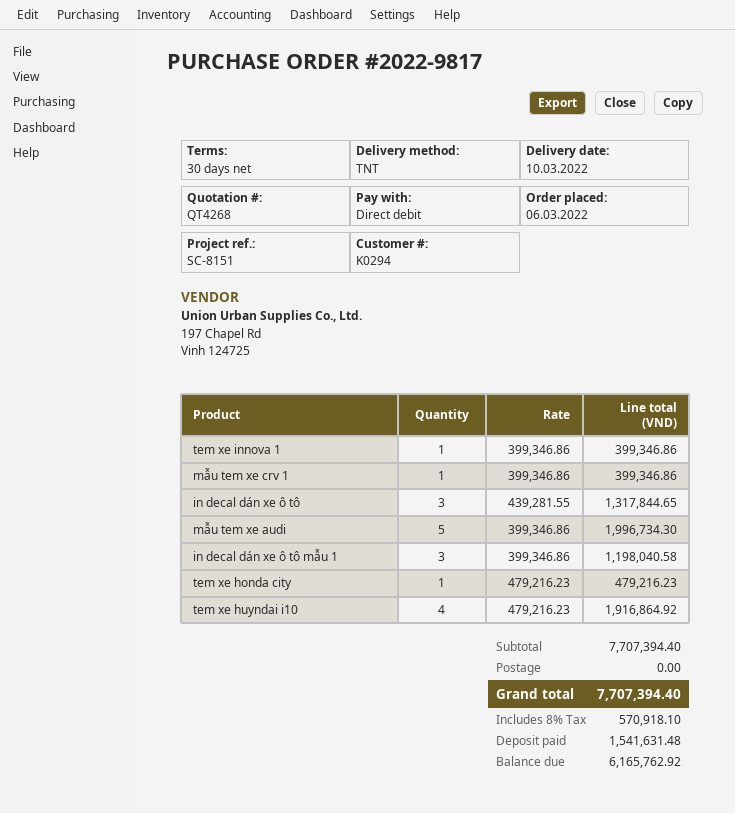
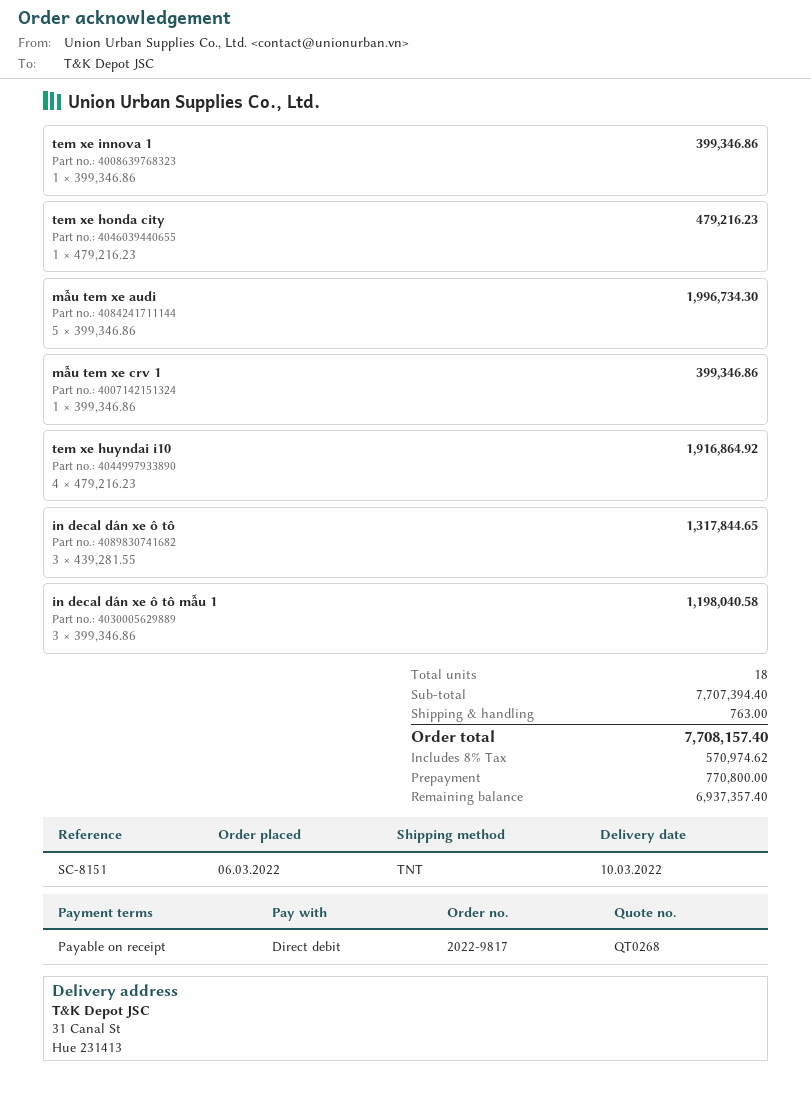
quote number: QT4268 -> QT0268
payment terms: 30 days -> on receipt
shipping: 0.00 -> 763.00
tax: 8% = 570918.10 -> 8% = 570974.62
total: 7707394.40 -> 7708157.40
deposit: 1541631.48 -> 770800.00
balance: 6165762.92 -> 6937357.40

